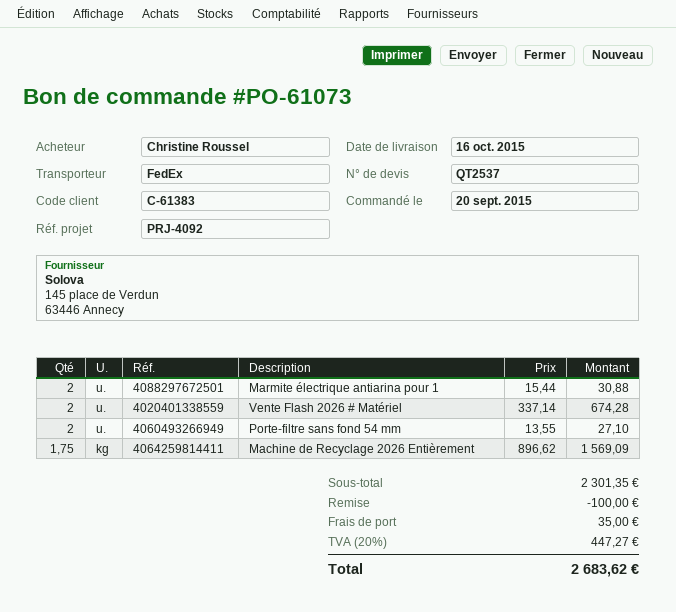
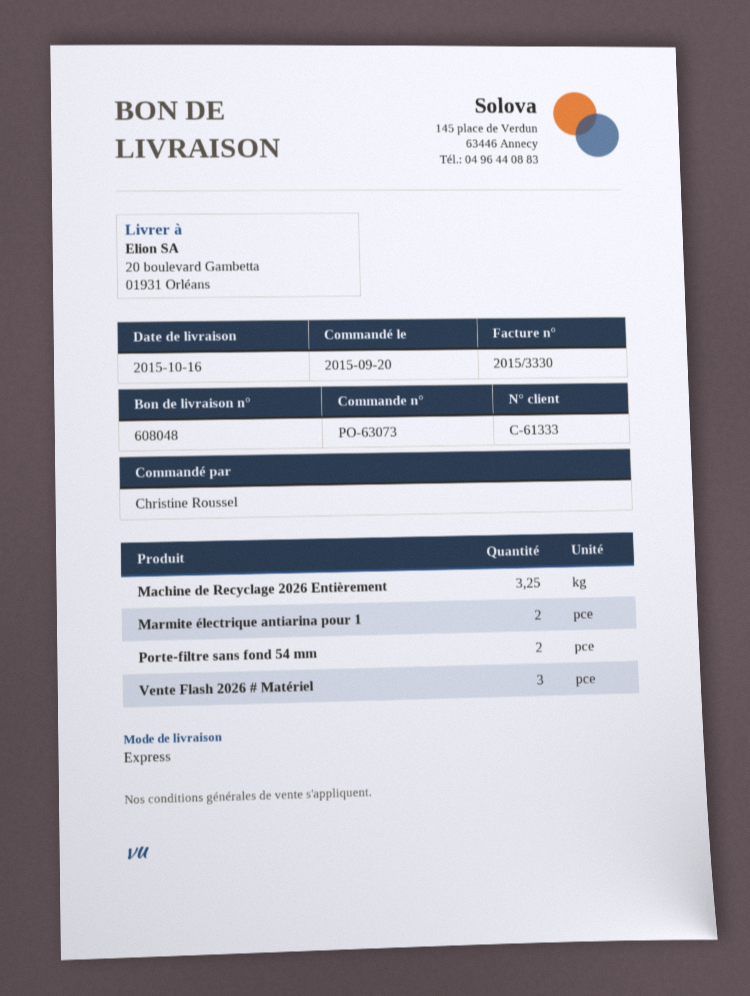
order number: PO-61073 -> PO-63073
customer number: C-61383 -> C-61333
shipping method: FedEx -> express
Vente Flash 2026 # Matériel: 2 -> 3
Machine de Recyclage 2026 Entièrement: 1.75 -> 3.25

